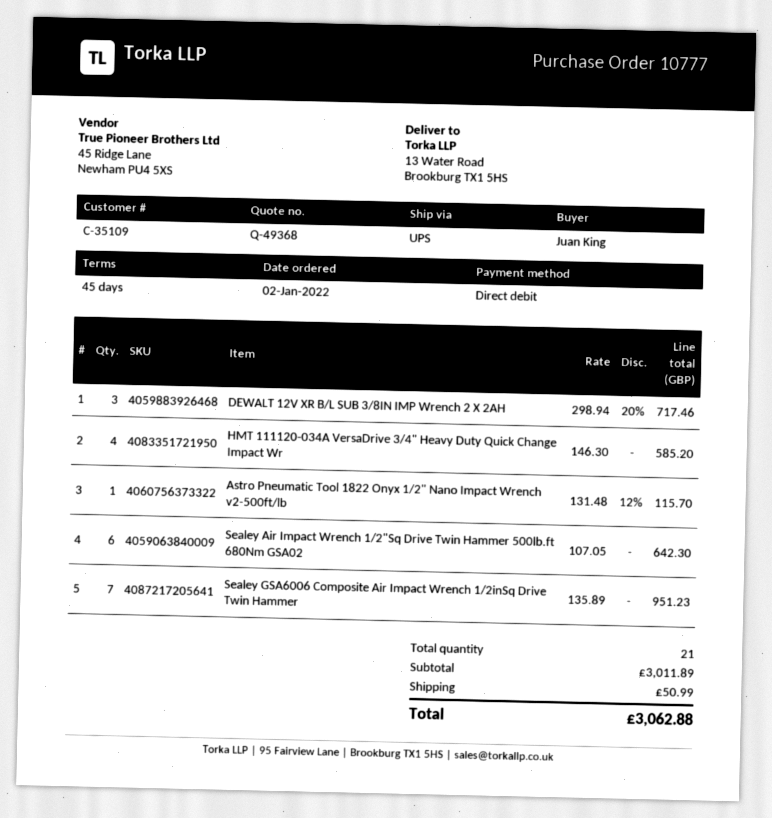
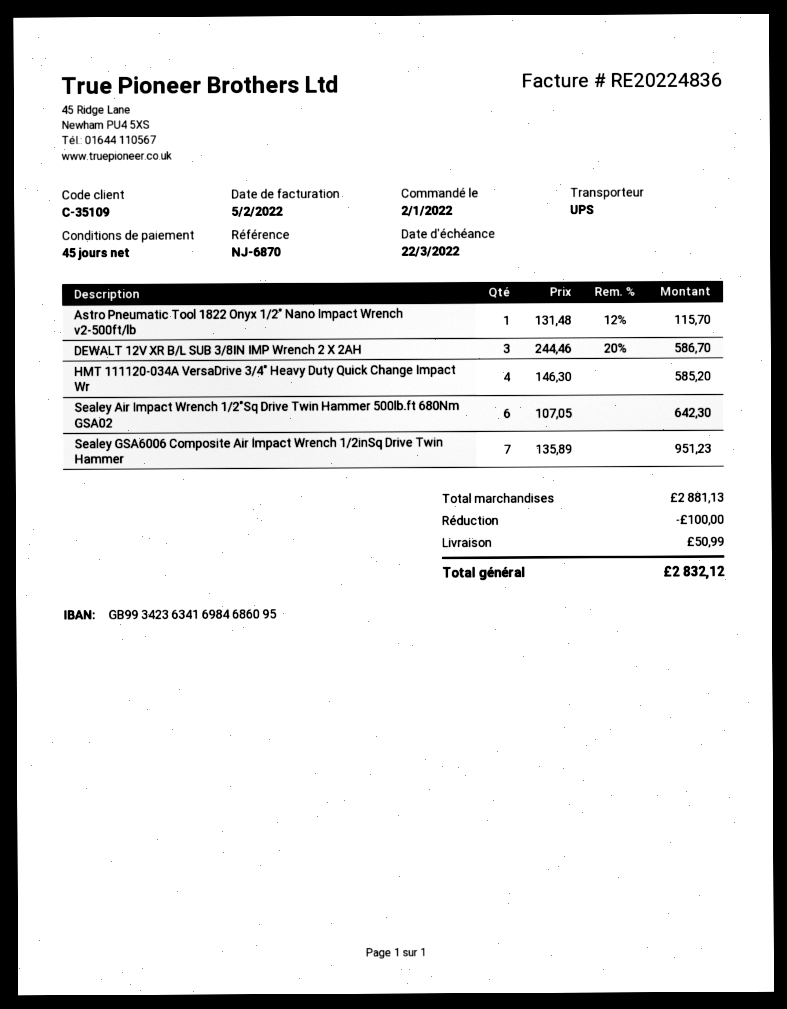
DEWALT 12V XR B/L SUB 3/8IN IMP Wrench 2 X 2AH: 3 x 298.94 - 20% = 717.46 -> 3 x 244.46 - 20% = 586.70
subtotal: 3011.89 -> 2881.13
discount: none -> 100.00
total: 3062.88 -> 2832.12

